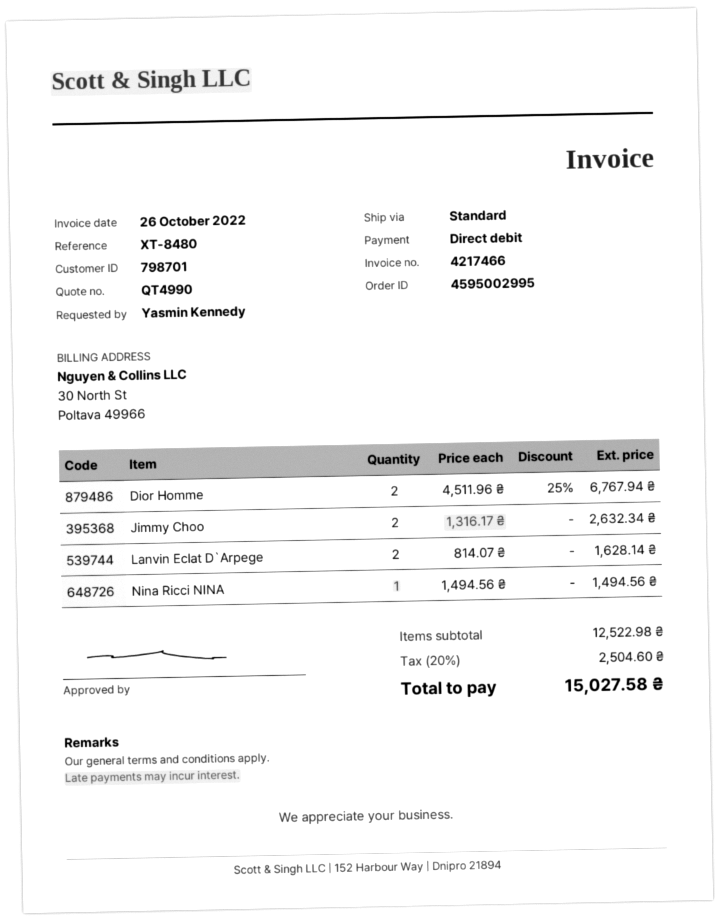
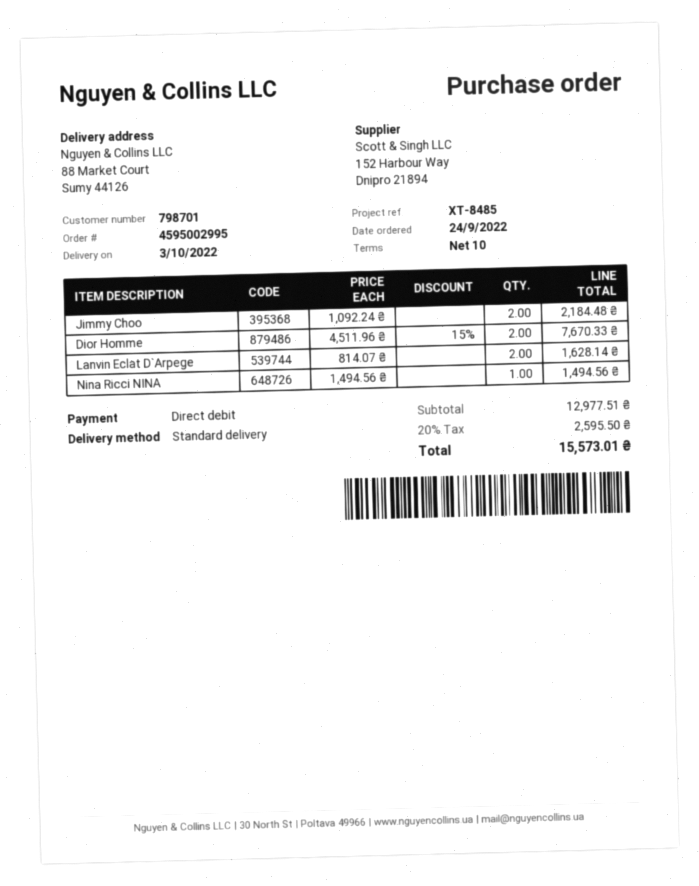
reference: XT-8480 -> XT-8485
Dior Homme: 2 x 4511.96 - 25% = 6767.94 -> 2 x 4511.96 - 15% = 7670.33
Jimmy Choo: 2 x 1316.17 = 2632.34 -> 2 x 1092.24 = 2184.48
subtotal: 12522.98 -> 12977.51
tax: 20% = 2504.60 -> 20% = 2595.50
total: 15027.58 -> 15573.01

